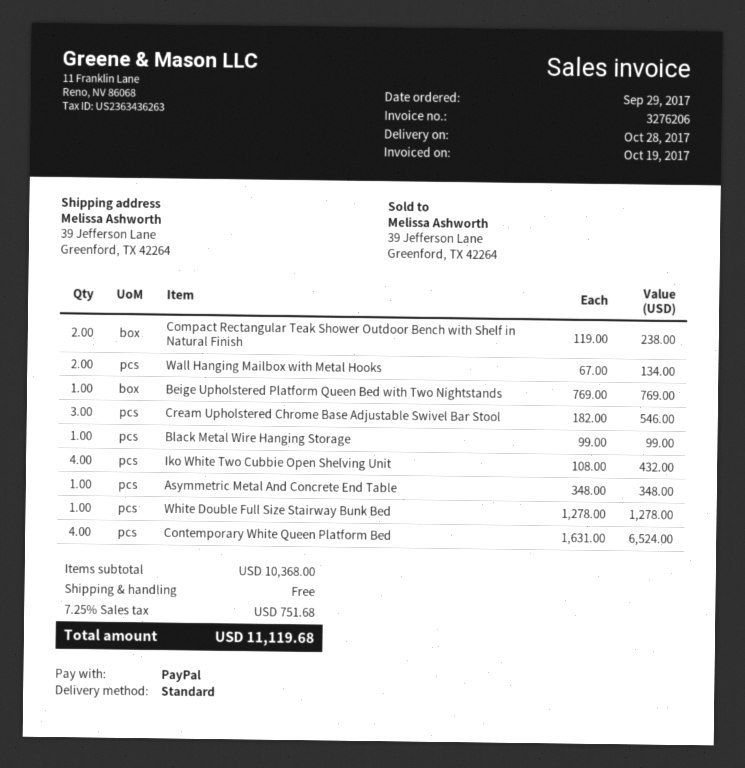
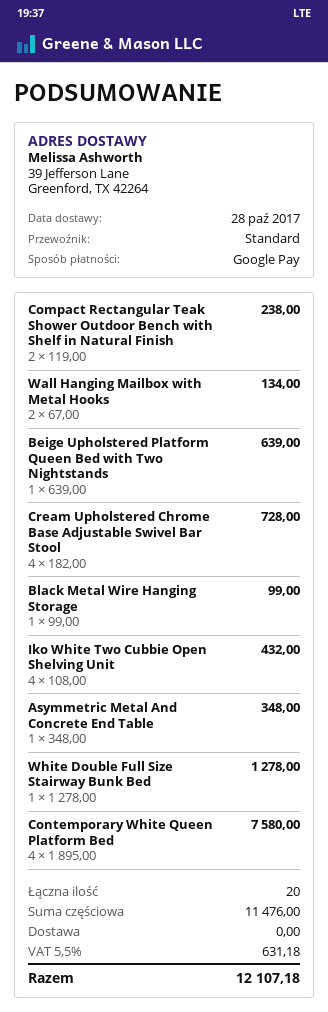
payment method: PayPal -> Google Pay
Beige Upholstered Platform Queen Bed with Two Nightstands: 1 x 769.00 = 769.00 -> 1 x 639.00 = 639.00
Cream Upholstered Chrome Base Adjustable Swivel Bar Stool: 3 x 182.00 = 546.00 -> 4 x 182.00 = 728.00
Contemporary White Queen Platform Bed: 4 x 1631.00 = 6524.00 -> 4 x 1895.00 = 7580.00
subtotal: 10368.00 -> 11476.00
tax: 7.25% = 751.68 -> 5.5% = 631.18
total: 11119.68 -> 12107.18

